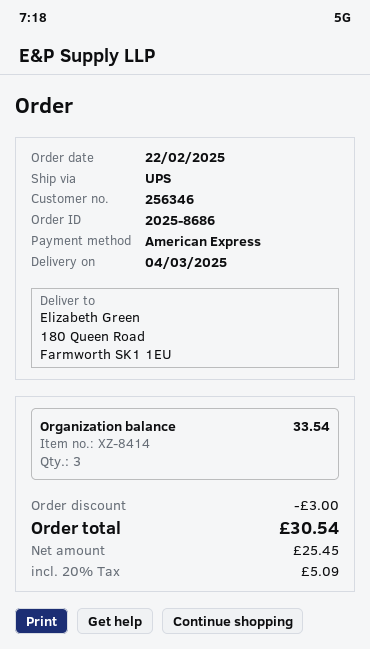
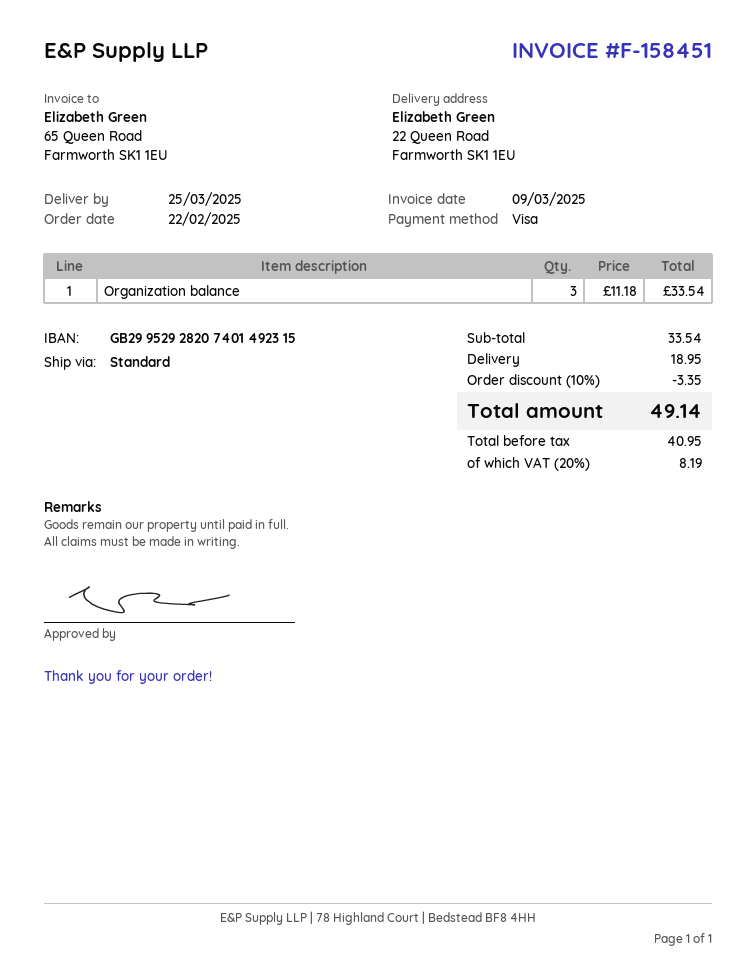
delivery date: 2025-03-04 -> 2025-03-25
payment method: American Express -> Visa
shipping method: UPS -> standard
ship to: 180 Queen Road, Farmworth SK1 1EU -> 22 Queen Road, Farmworth SK1 1EU
discount: 3.00 -> 3.35
shipping: none -> 18.95
net: 25.45 -> 40.95
tax: 20% = 5.09 -> 20% = 8.19
total: 30.54 -> 49.14

